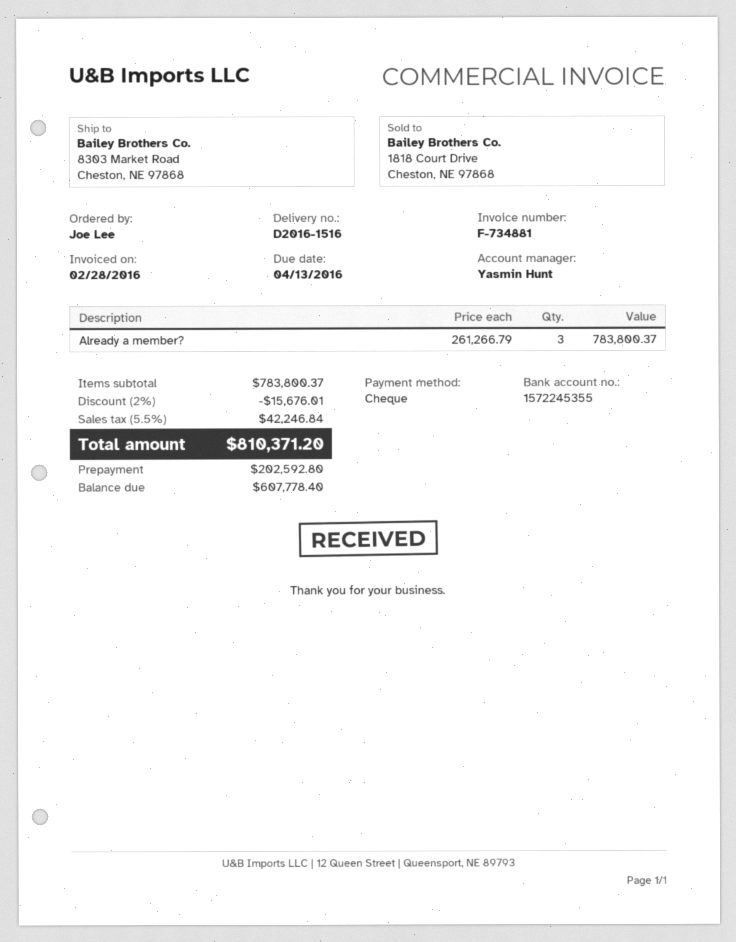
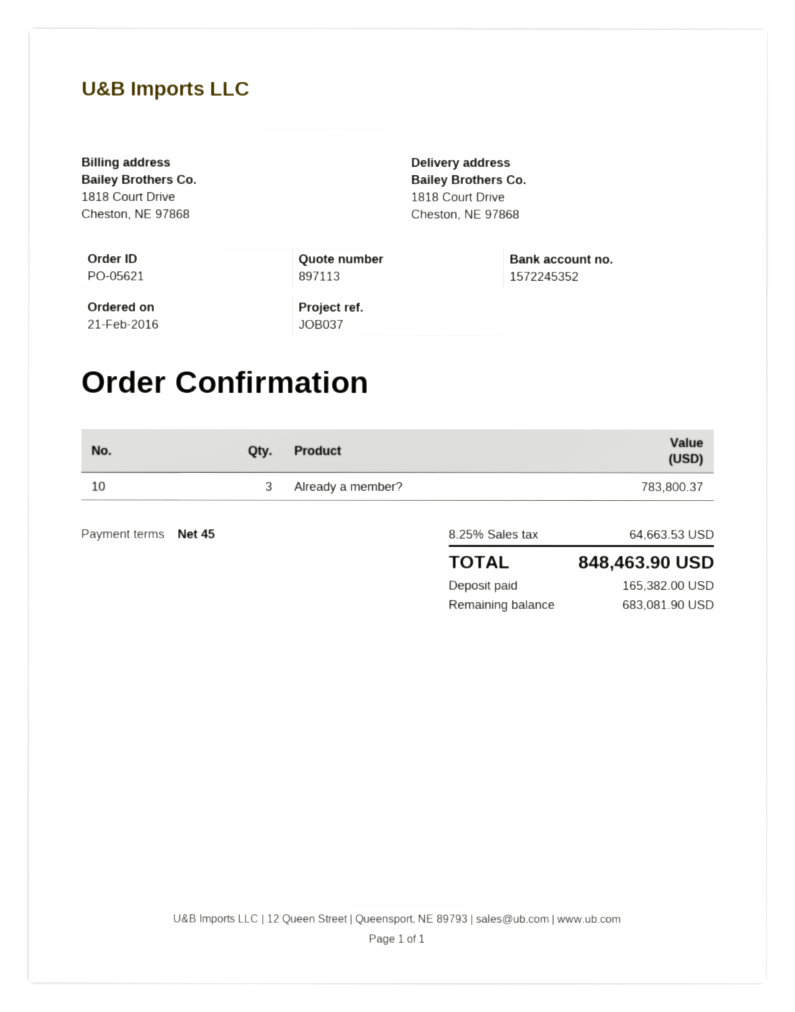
bank account: 1572245355 -> 1572245352
ship to: 8303 Market Road, Cheston, NE 97868 -> 1818 Court Drive, Cheston, NE 97868
discount: 2% = 15676.01 -> none
tax: 5.5% = 42246.84 -> 8.25% = 64663.53
total: 810371.20 -> 848463.90
deposit: 202592.80 -> 165382.00
balance: 607778.40 -> 683081.90

